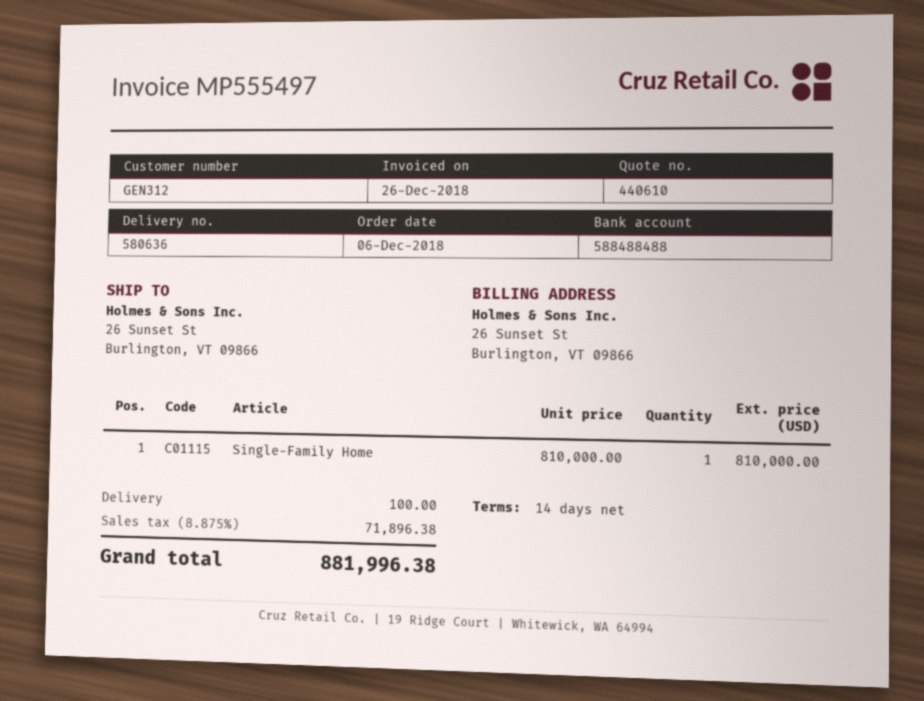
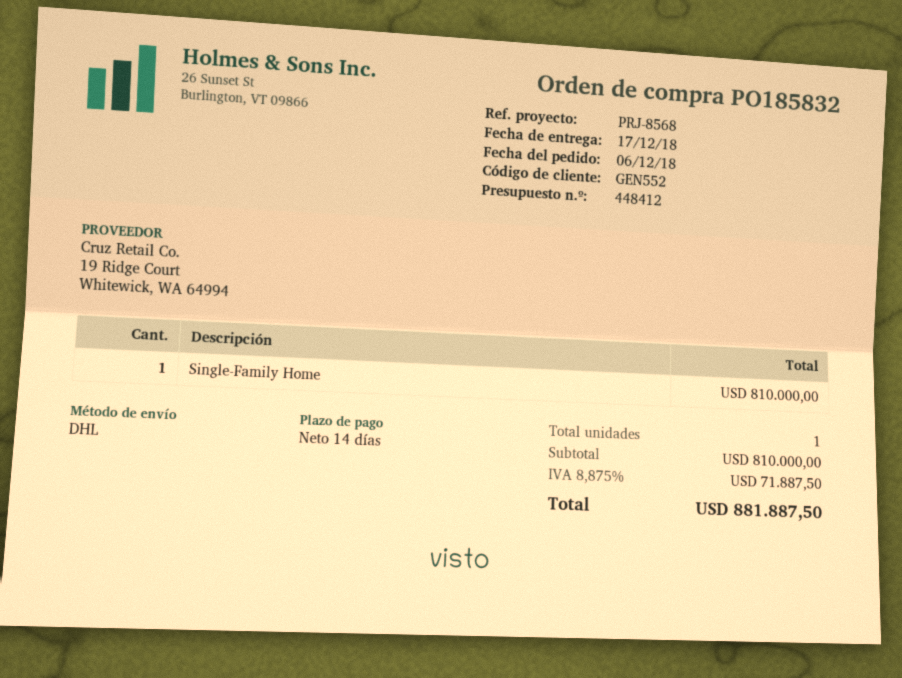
quote number: 440610 -> 448412
customer number: GEN312 -> GEN552
shipping: 100.00 -> none
tax: 8.875% = 71896.38 -> 8.875% = 71887.50
total: 881996.38 -> 881887.50

